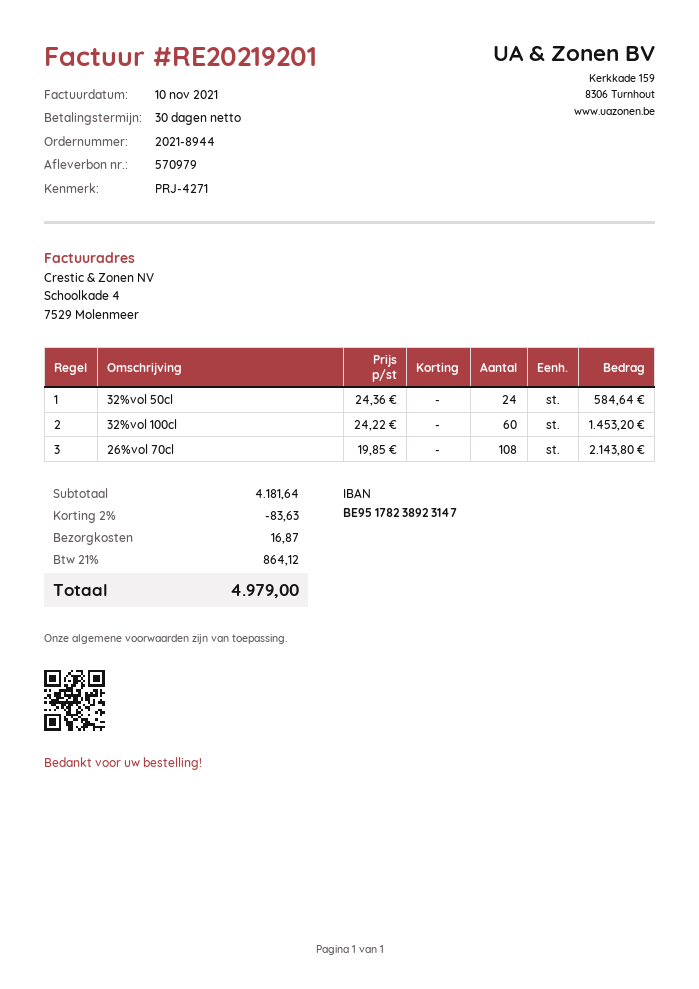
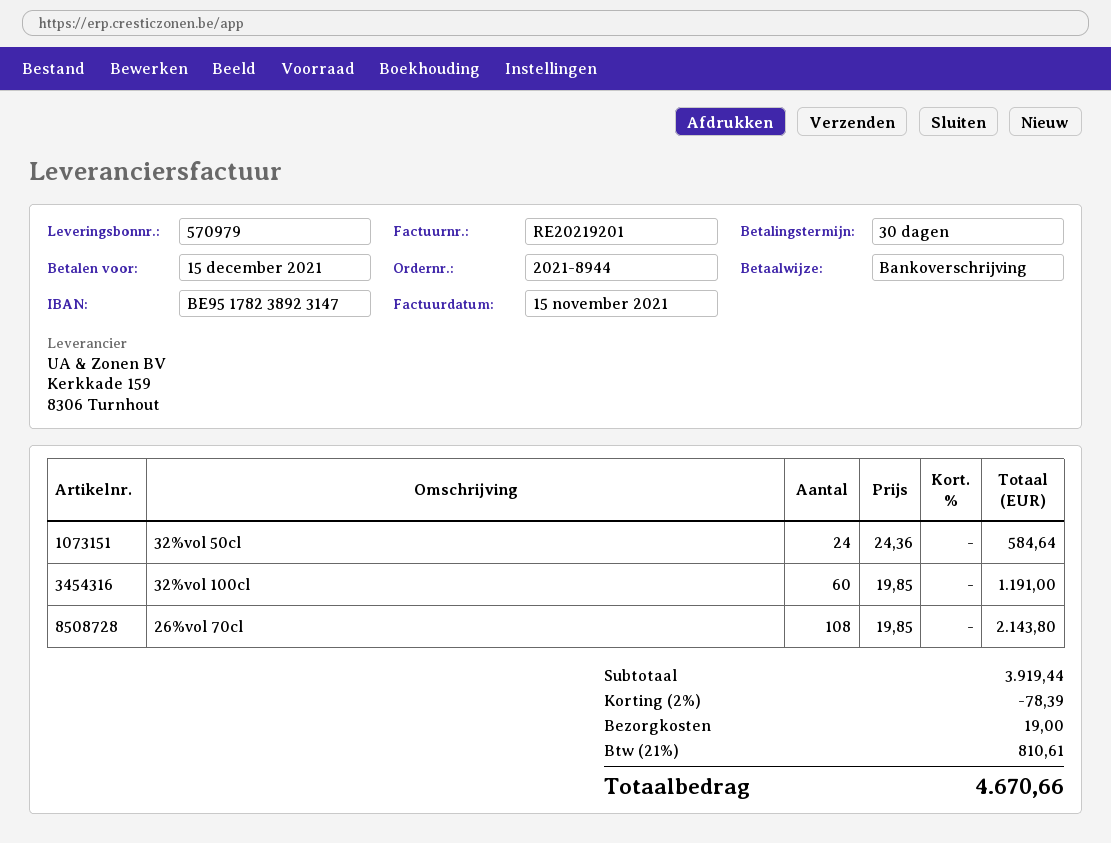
invoice date: 2021-11-10 -> 2021-11-15
32%vol 100cl: 60 x 24.22 = 1453.20 -> 60 x 19.85 = 1191.00
subtotal: 4181.64 -> 3919.44
discount: 2% = 83.63 -> 2% = 78.39
shipping: 16.87 -> 19.00
tax: 21% = 864.12 -> 21% = 810.61
total: 4979.00 -> 4670.66

